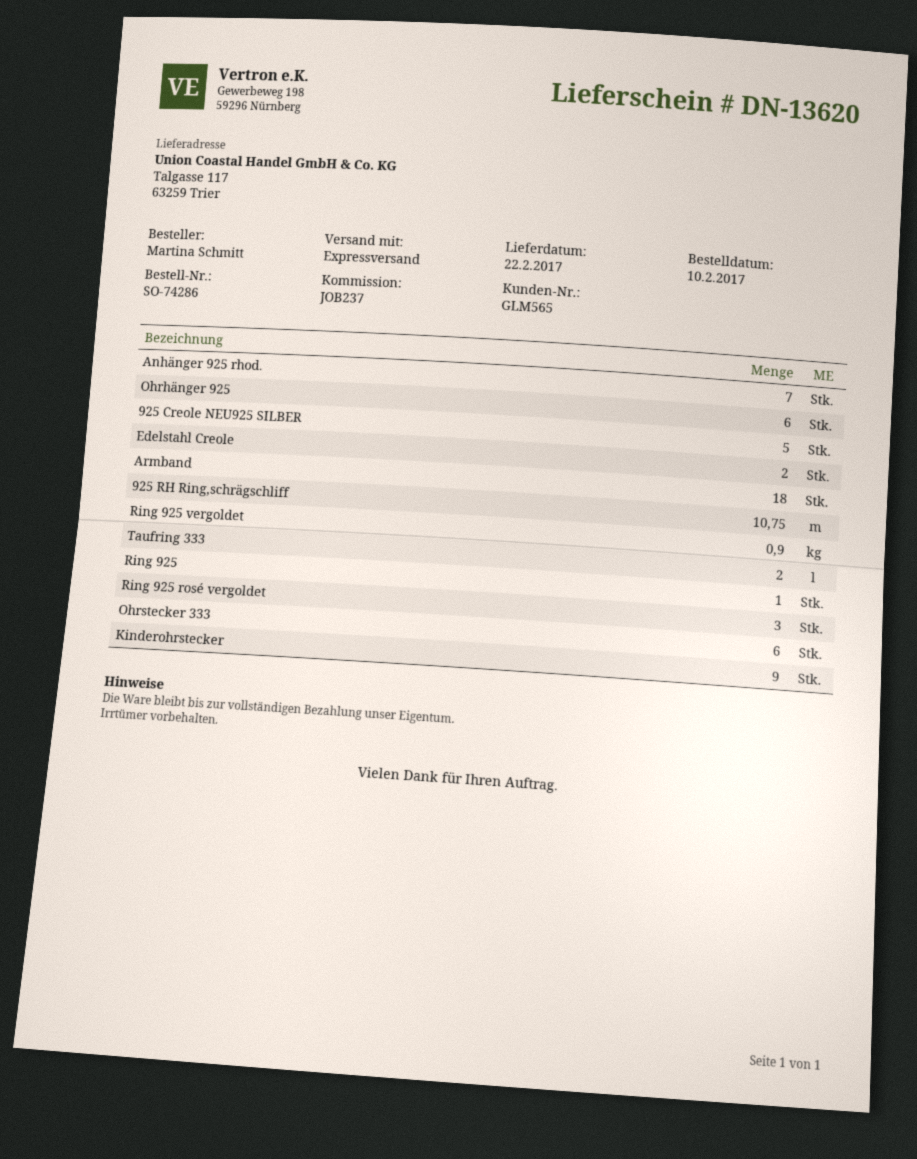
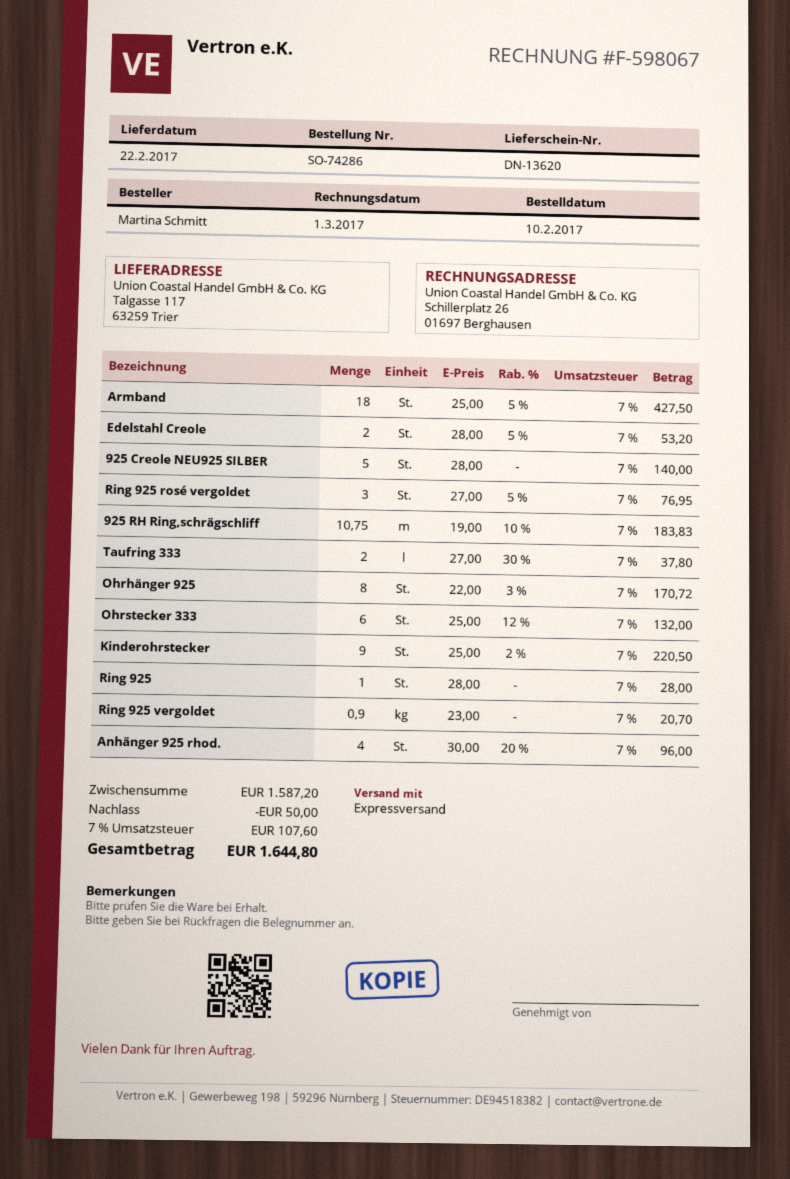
Anhänger 925 rhod.: 7 -> 4
Ohrhänger 925: 6 -> 8

